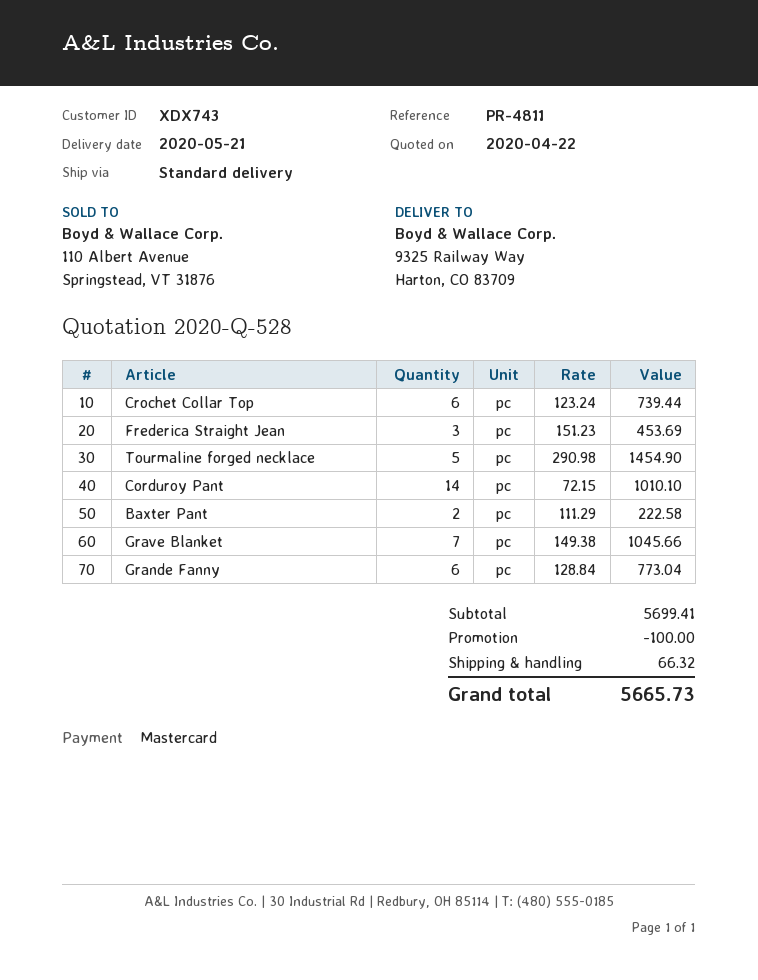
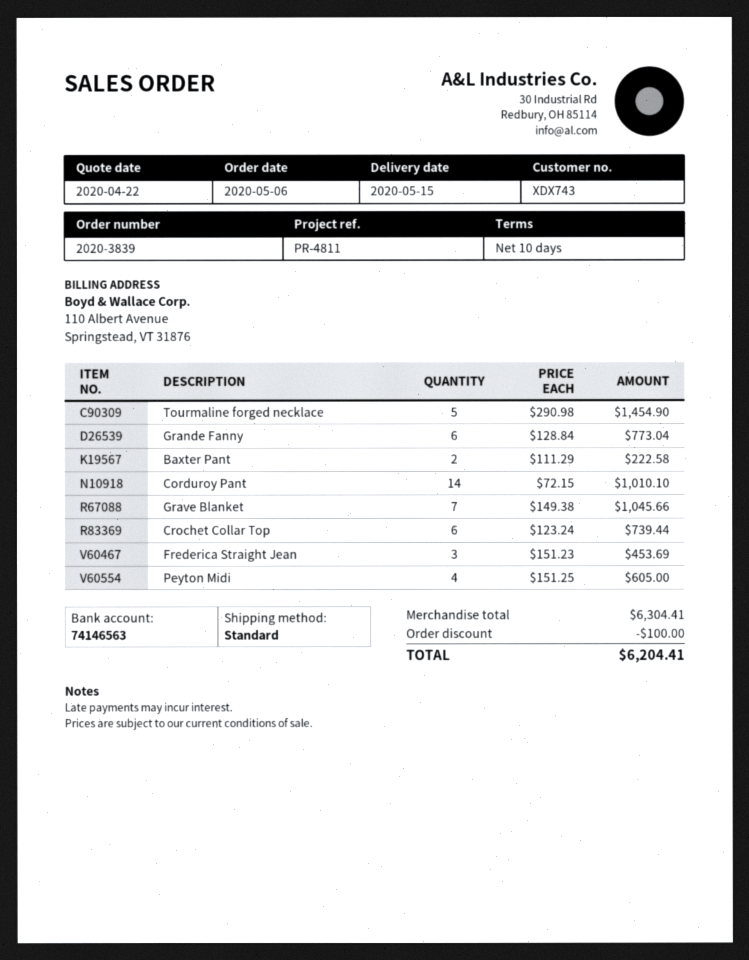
delivery date: 2020-05-21 -> 2020-05-15
Peyton Midi: none -> 4 x 151.25 = 605.00
subtotal: 5699.41 -> 6304.41
shipping: 66.32 -> none
total: 5665.73 -> 6204.41

